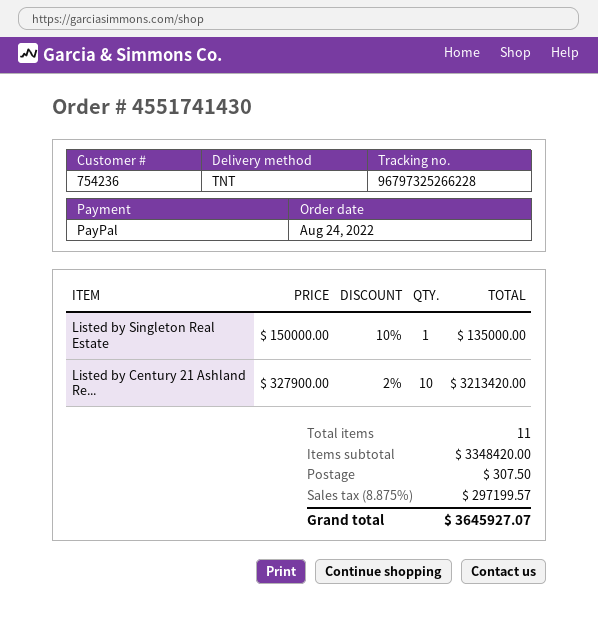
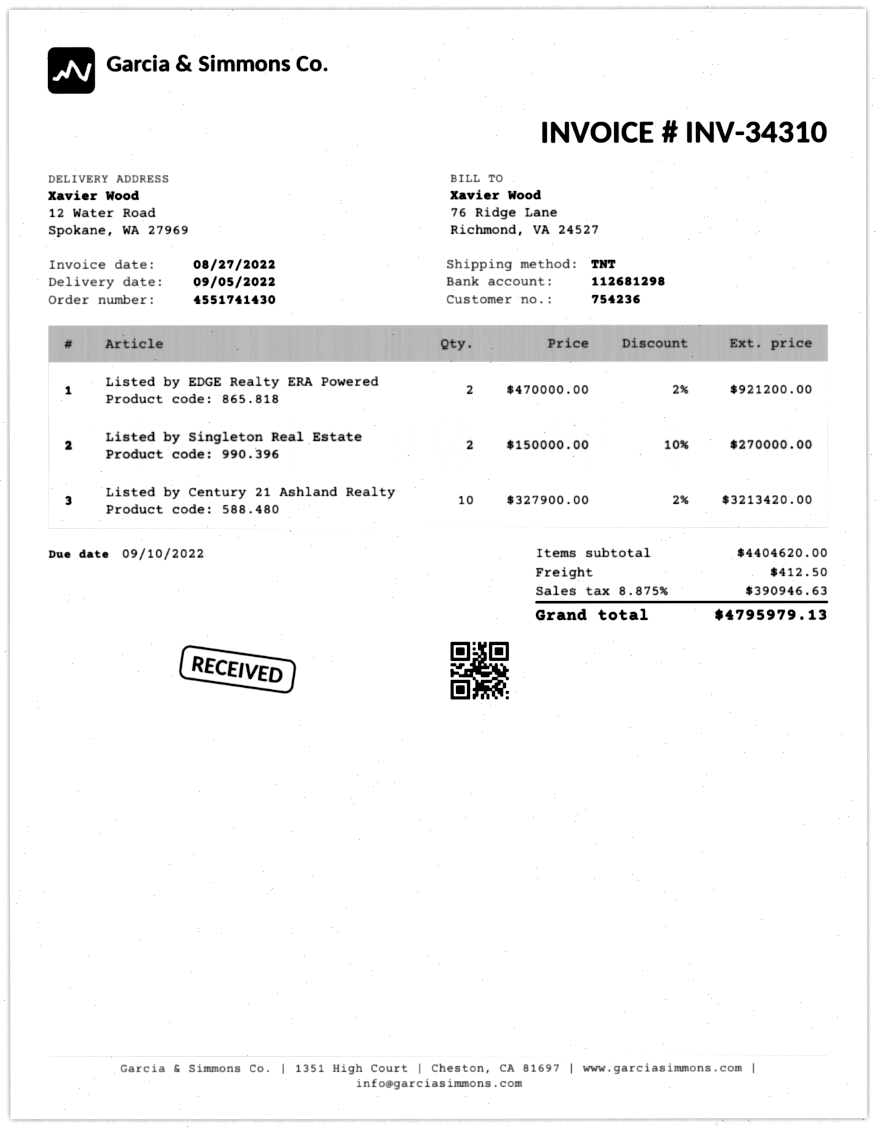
Listed by Singleton Real Estate: 1 x 150000.00 - 10% = 135000.00 -> 2 x 150000.00 - 10% = 270000.00
Listed by EDGE Realty ERA Powered: none -> 2 x 470000.00 - 2% = 921200.00
subtotal: 3348420.00 -> 4404620.00
shipping: 307.50 -> 412.50
tax: 8.875% = 297199.57 -> 8.875% = 390946.63
total: 3645927.07 -> 4795979.13

